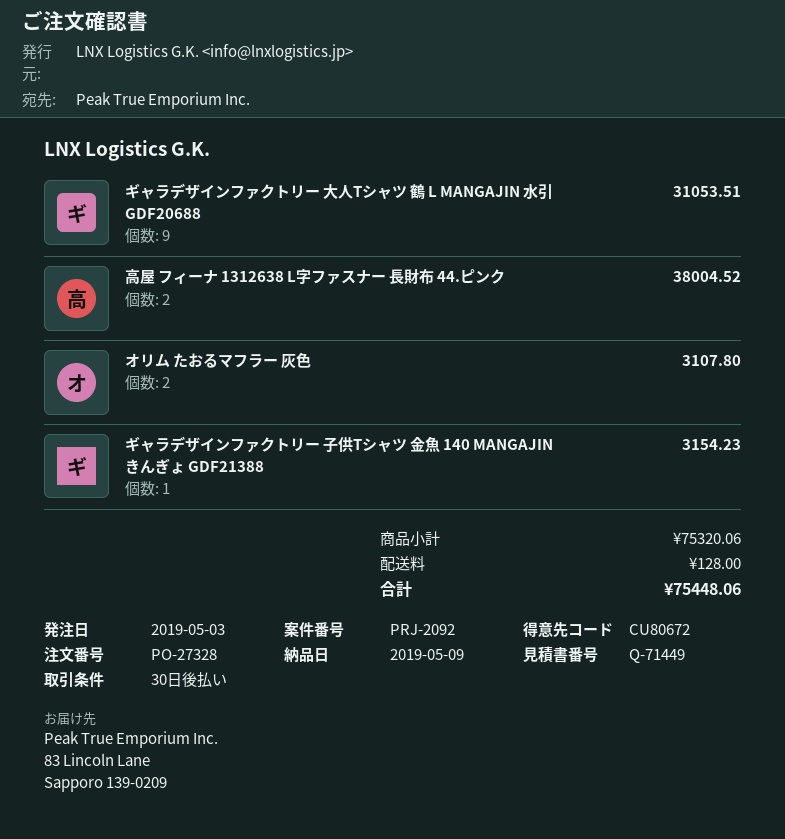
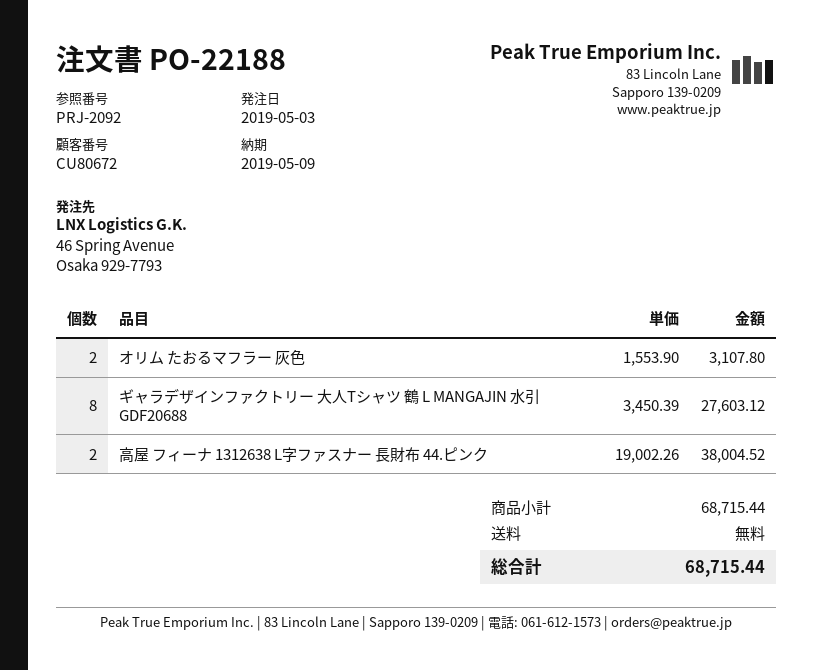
order number: PO-27328 -> PO-22188
ギャラデザインファクトリー 大人Tシャツ 鶴 L MANGAJIN 水引 GDF20688: 9 for 31053.51 -> 8 for 27603.12
ギャラデザインファクトリー 子供Tシャツ 金魚 140 MANGAJIN きんぎょ GDF21388: 1 for 3154.23 -> none
subtotal: 75320.06 -> 68715.44
shipping: 128.00 -> 0.00
total: 75448.06 -> 68715.44

